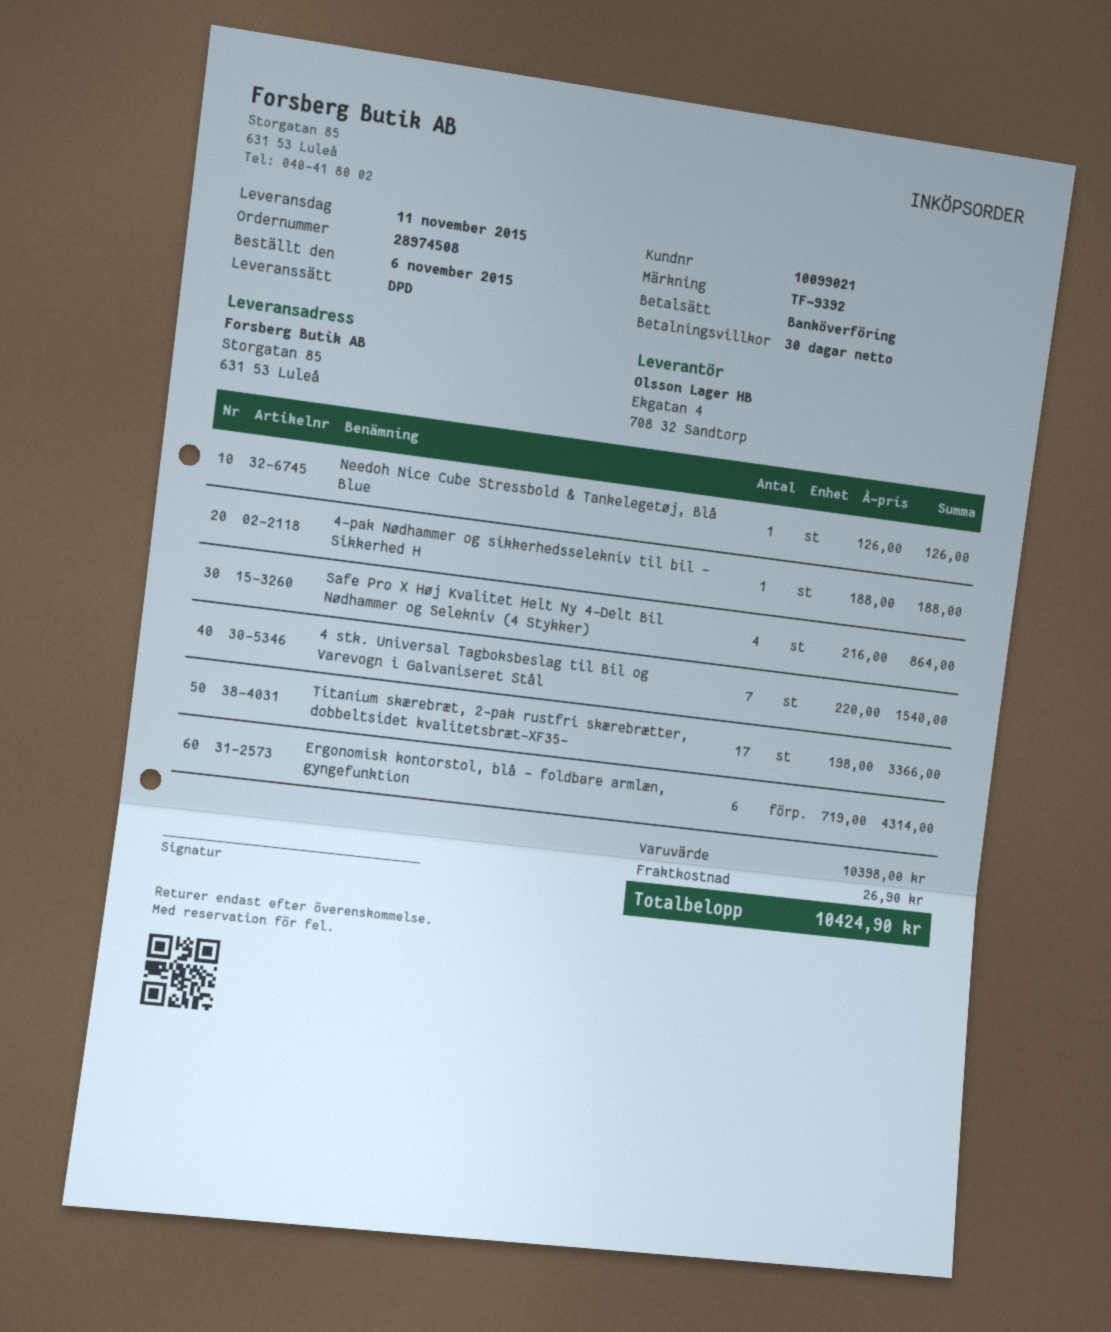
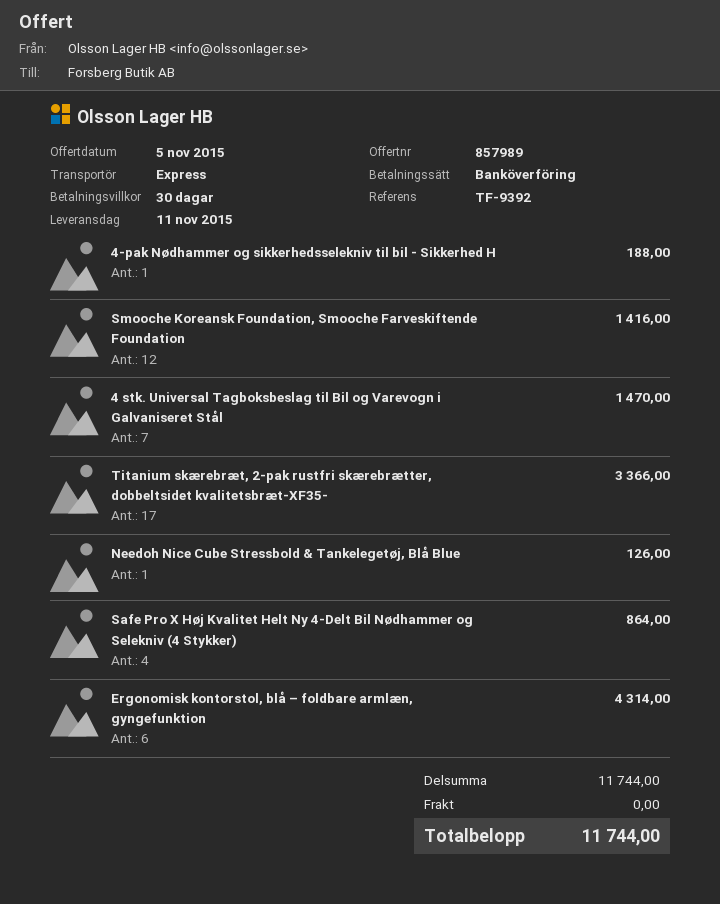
shipping method: DPD -> express
4 stk. Universal Tagboksbeslag til Bil og Varevogn i Galvaniseret Stål: 7 for 1540.00 -> 7 for 1470.00
Smooche Koreansk Foundation, Smooche Farveskiftende Foundation: none -> 12 for 1416.00
subtotal: 10398.00 -> 11744.00
shipping: 26.90 -> 0.00
total: 10424.90 -> 11744.00

